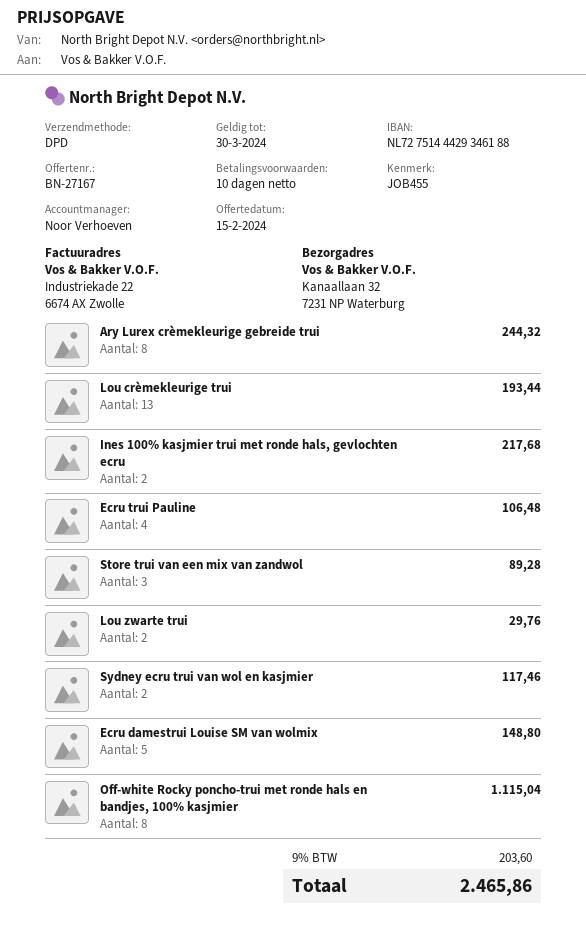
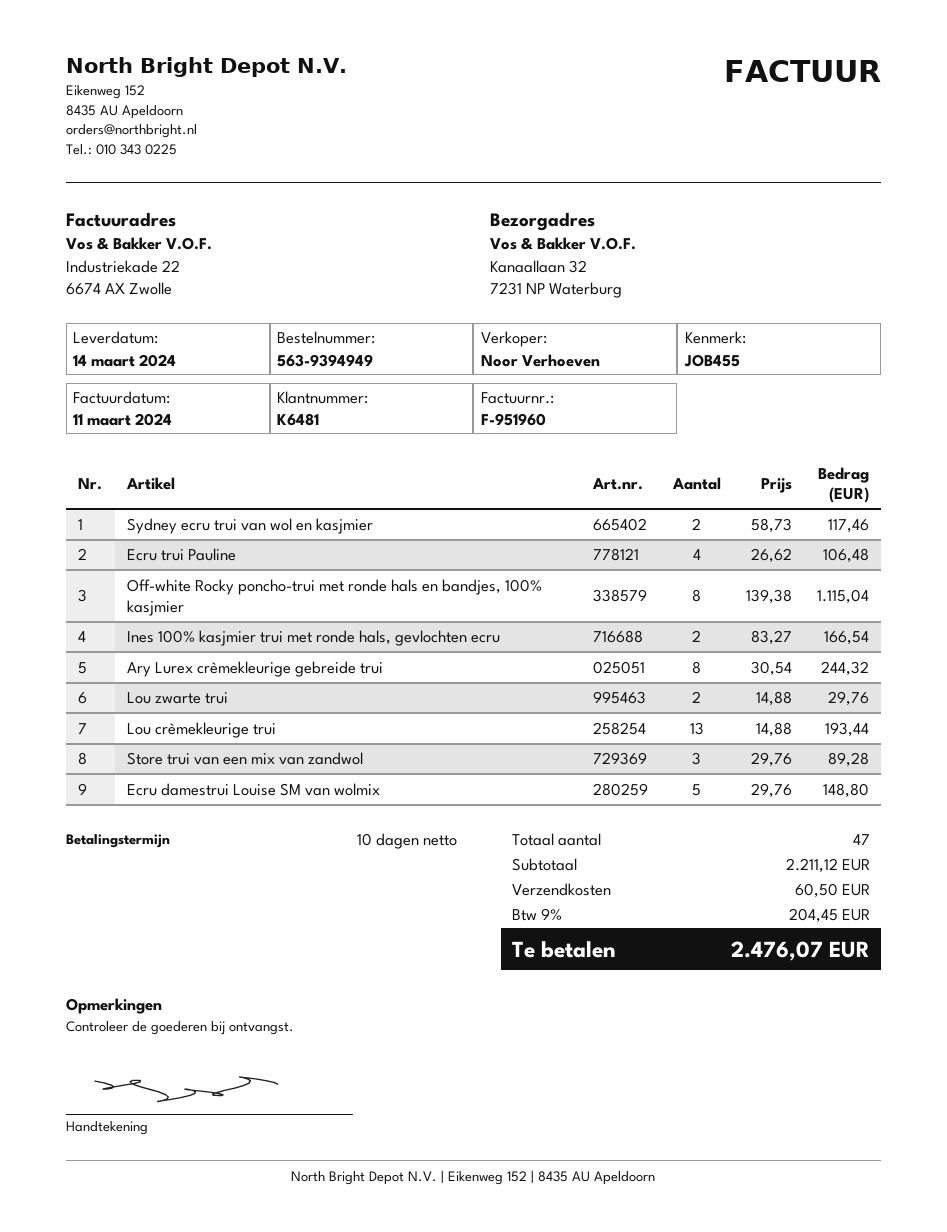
Ines 100% kasjmier trui met ronde hals, gevlochten ecru: 2 for 217.68 -> 2 for 166.54
shipping: none -> 60.50
tax: 9% = 203.60 -> 9% = 204.45
total: 2465.86 -> 2476.07

